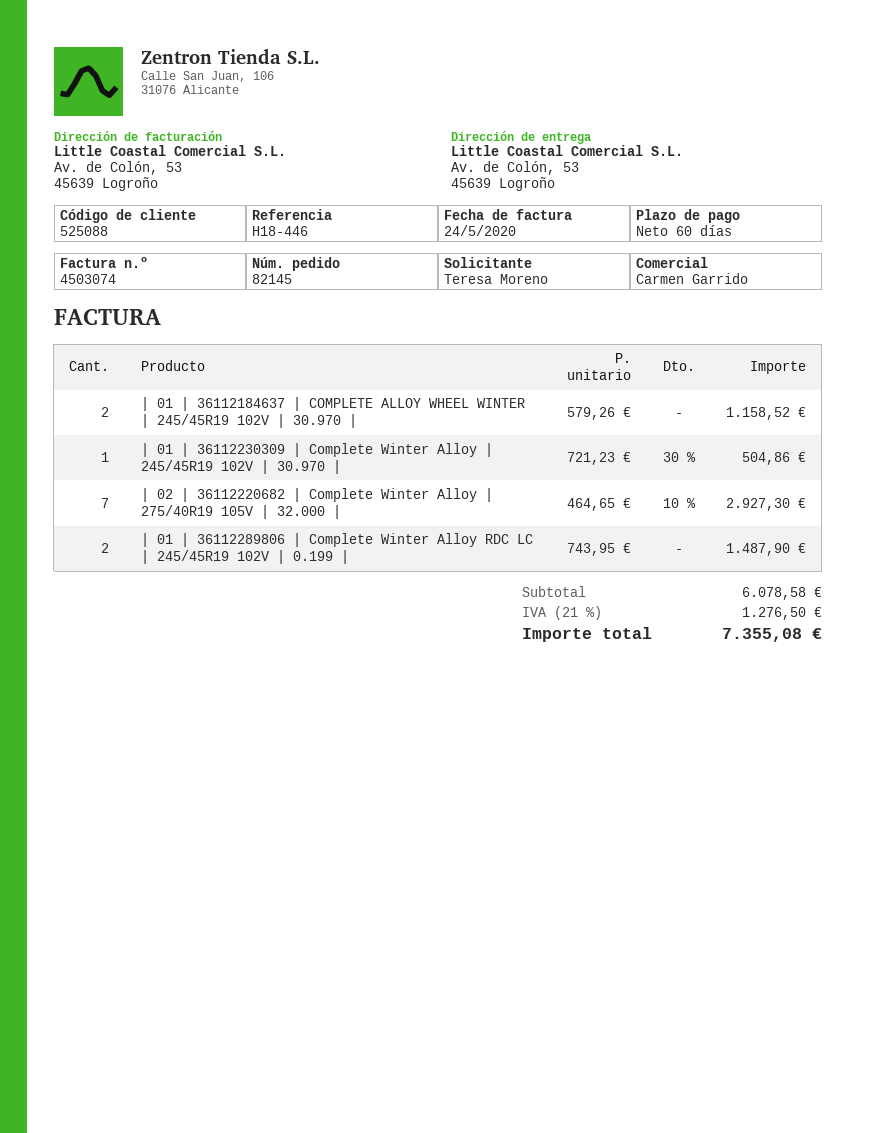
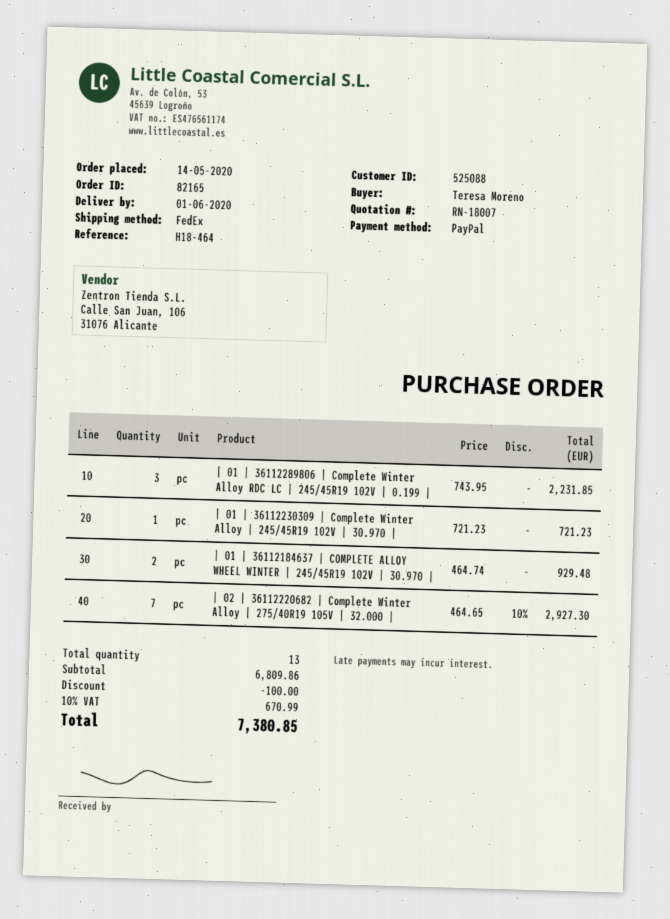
order number: 82145 -> 82165
reference: H18-446 -> H18-464
| 01 | 36112184637 | COMPLETE ALLOY WHEEL WINTER | 245/45R19 102V | 30.970 |: 2 x 579.26 = 1158.52 -> 2 x 464.74 = 929.48
| 01 | 36112230309 | Complete Winter Alloy | 245/45R19 102V | 30.970 |: 1 x 721.23 - 30% = 504.86 -> 1 x 721.23 = 721.23
| 01 | 36112289806 | Complete Winter Alloy RDC LC | 245/45R19 102V | 0.199 |: 2 x 743.95 = 1487.90 -> 3 x 743.95 = 2231.85
subtotal: 6078.58 -> 6809.86
discount: none -> 100.00
tax: 21% = 1276.50 -> 10% = 670.99
total: 7355.08 -> 7380.85

